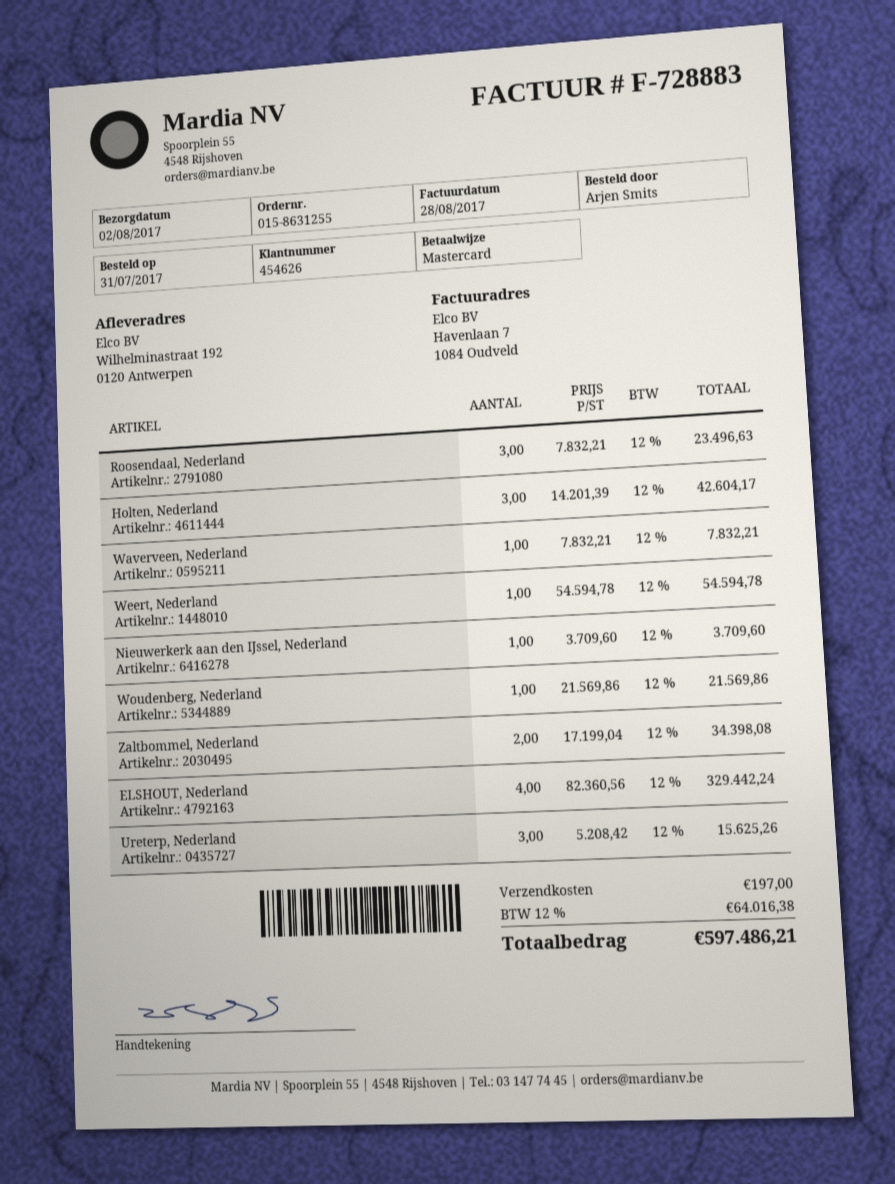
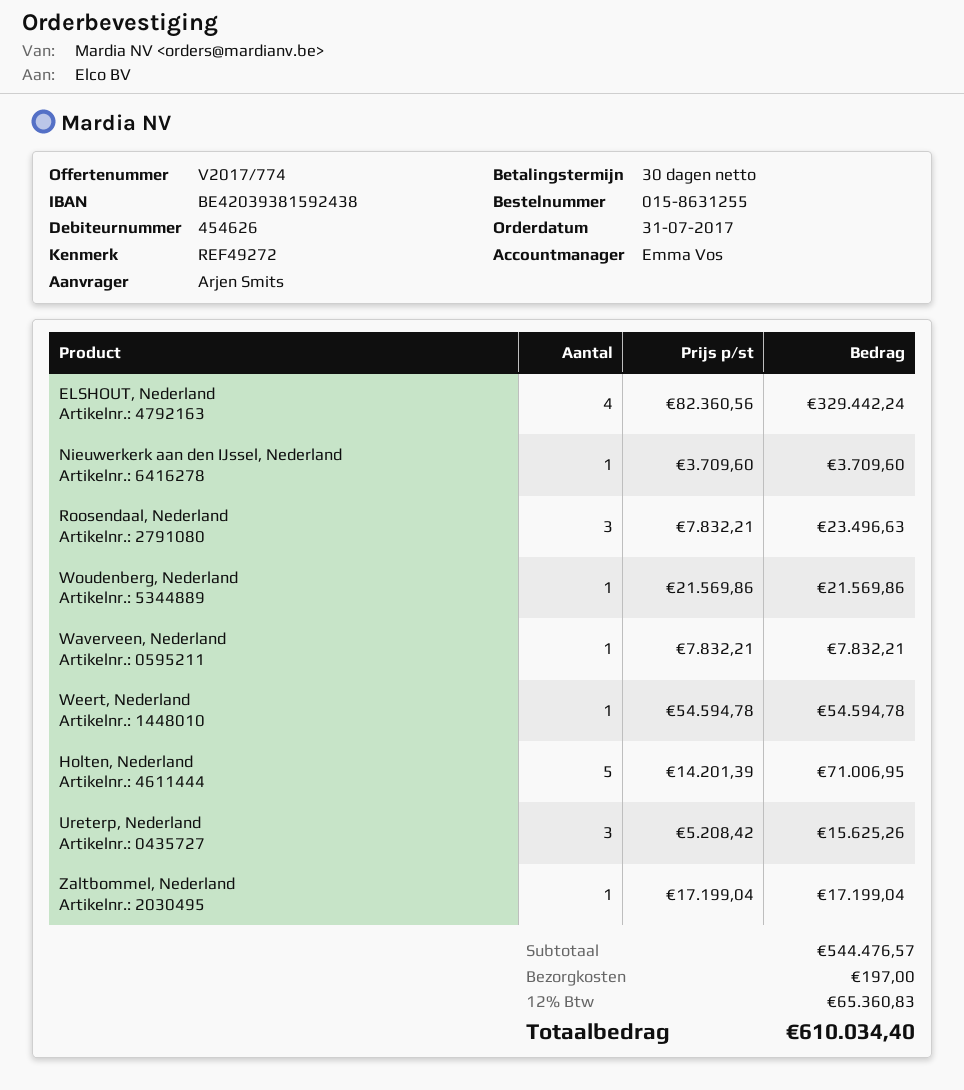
Holten, Nederland: 3 x 14201.39 = 42604.17 -> 5 x 14201.39 = 71006.95
Zaltbommel, Nederland: 2 x 17199.04 = 34398.08 -> 1 x 17199.04 = 17199.04
tax: 12% = 64016.38 -> 12% = 65360.83
total: 597486.21 -> 610034.40

